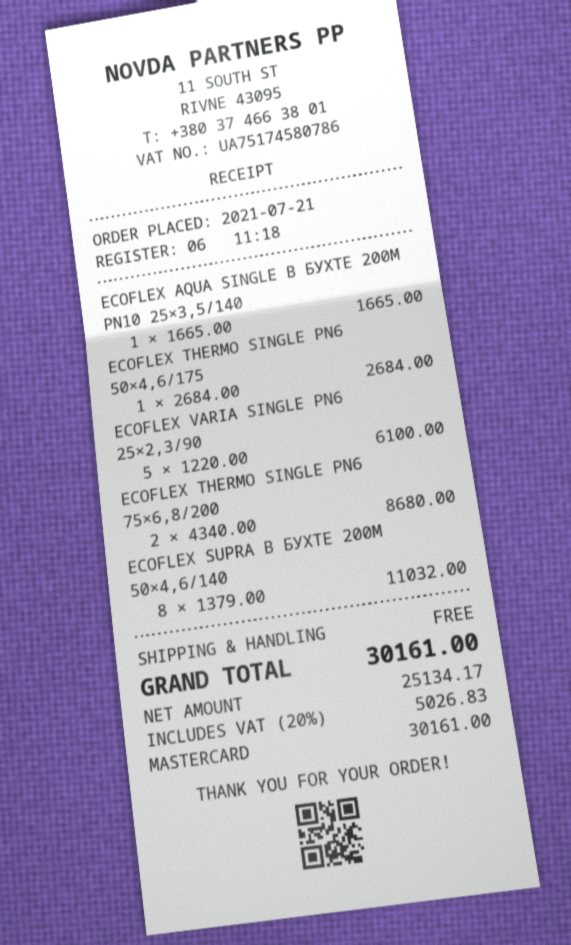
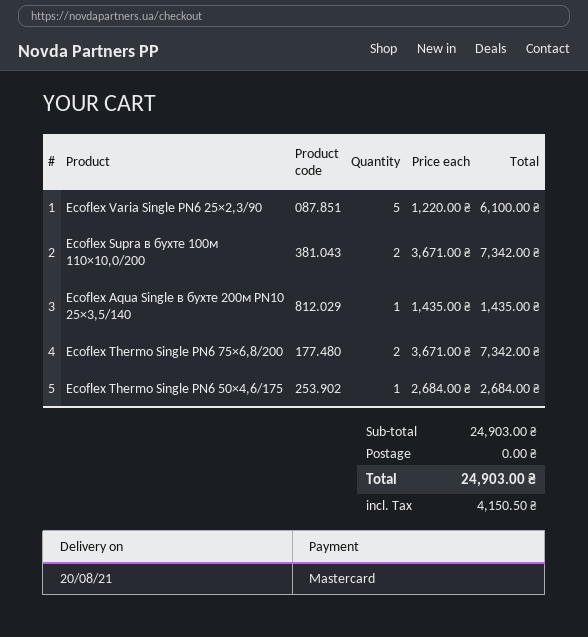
ECOFLEX AQUA SINGLE В БУХТЕ 200М PN10 25×3,5/140: 1 x 1665.00 = 1665.00 -> 1 x 1435.00 = 1435.00
ECOFLEX THERMO SINGLE PN6 75×6,8/200: 2 x 4340.00 = 8680.00 -> 2 x 3671.00 = 7342.00
ECOFLEX SUPRA В БУХТЕ 200М 50×4,6/140: 8 x 1379.00 = 11032.00 -> none
Ecoflex Supra в бухте 100м 110×10,0/200: none -> 2 x 3671.00 = 7342.00
tax: 5026.83 -> 4150.50
total: 30161.00 -> 24903.00

